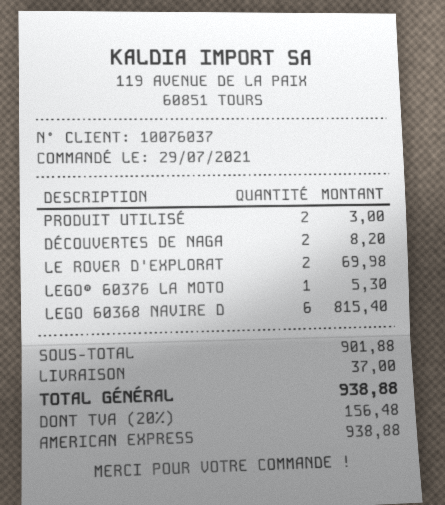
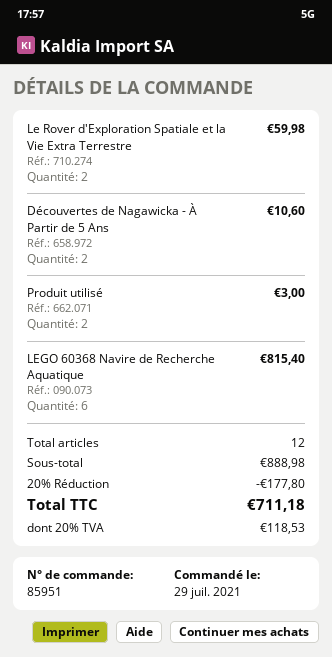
DÉCOUVERTES DE NAGA: 2 for 8.20 -> 2 for 10.60
LE ROVER D'EXPLORAT: 2 for 69.98 -> 2 for 59.98
LEGO® 60376 LA MOTO: 1 for 5.30 -> none
subtotal: 901.88 -> 888.98
discount: none -> 20% = 177.80
shipping: 37.00 -> none
tax: 20% = 156.48 -> 20% = 118.53
total: 938.88 -> 711.18

